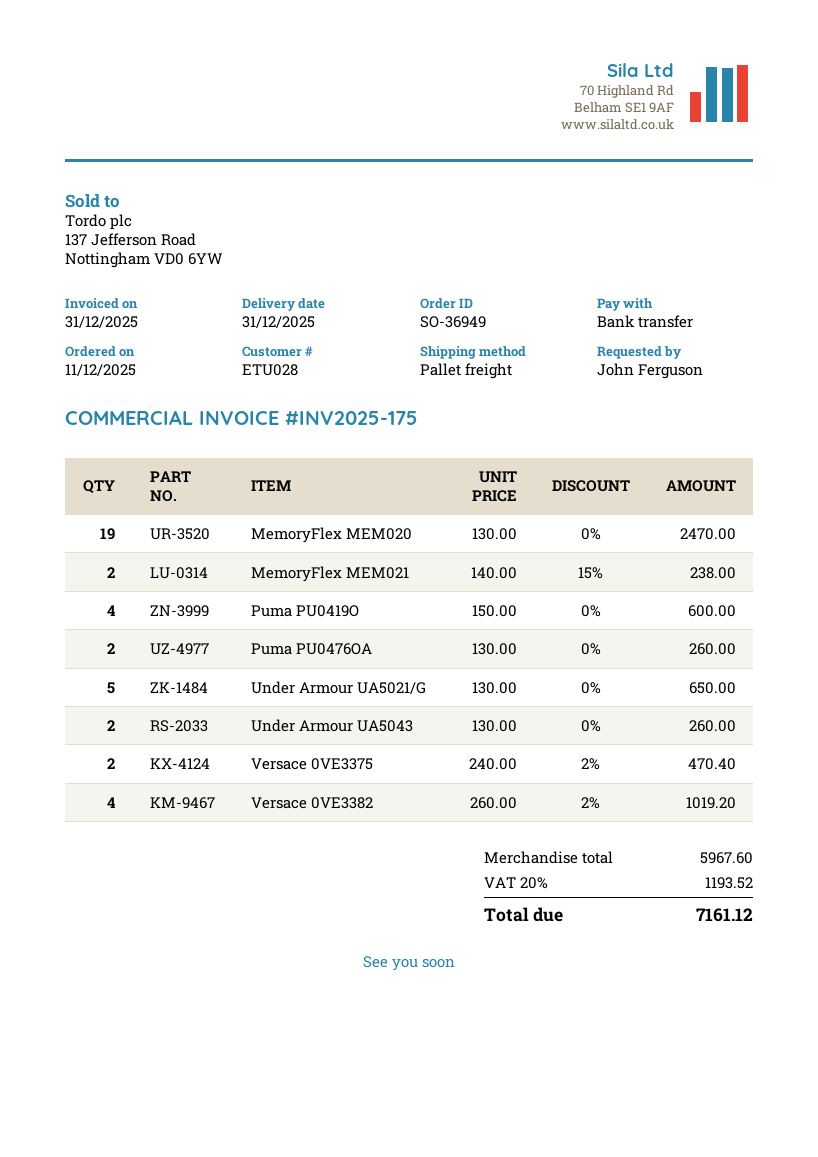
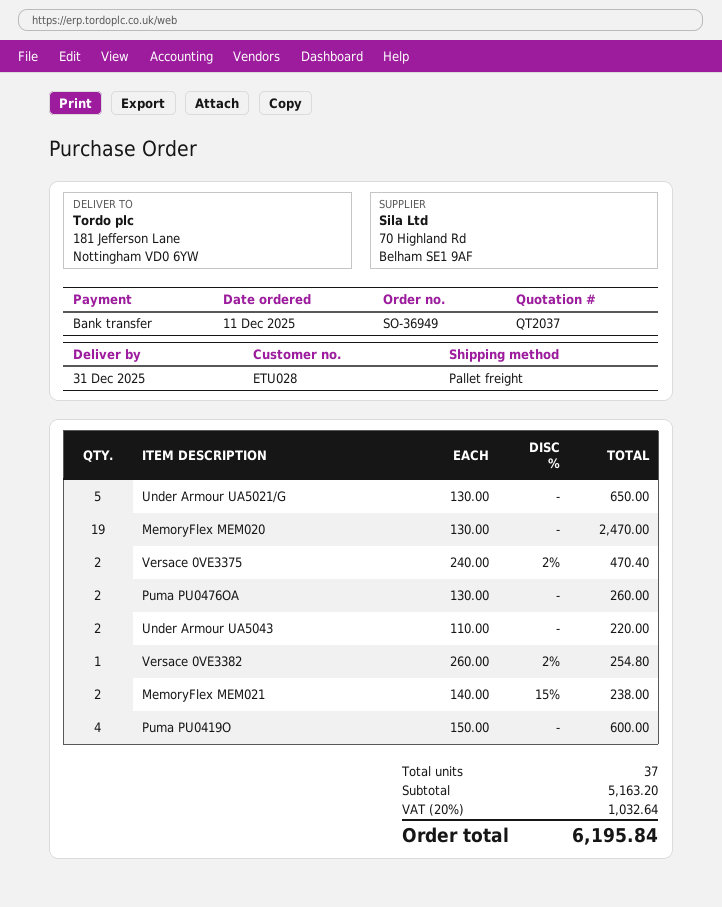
Under Armour UA5043: 2 x 130.00 = 260.00 -> 2 x 110.00 = 220.00
Versace 0VE3382: 4 x 260.00 - 2% = 1019.20 -> 1 x 260.00 - 2% = 254.80
subtotal: 5967.60 -> 5163.20
tax: 20% = 1193.52 -> 20% = 1032.64
total: 7161.12 -> 6195.84

